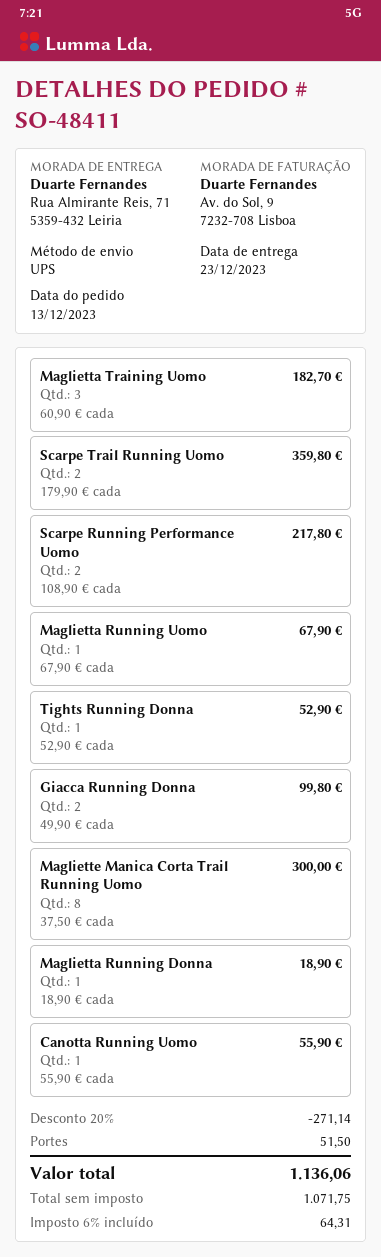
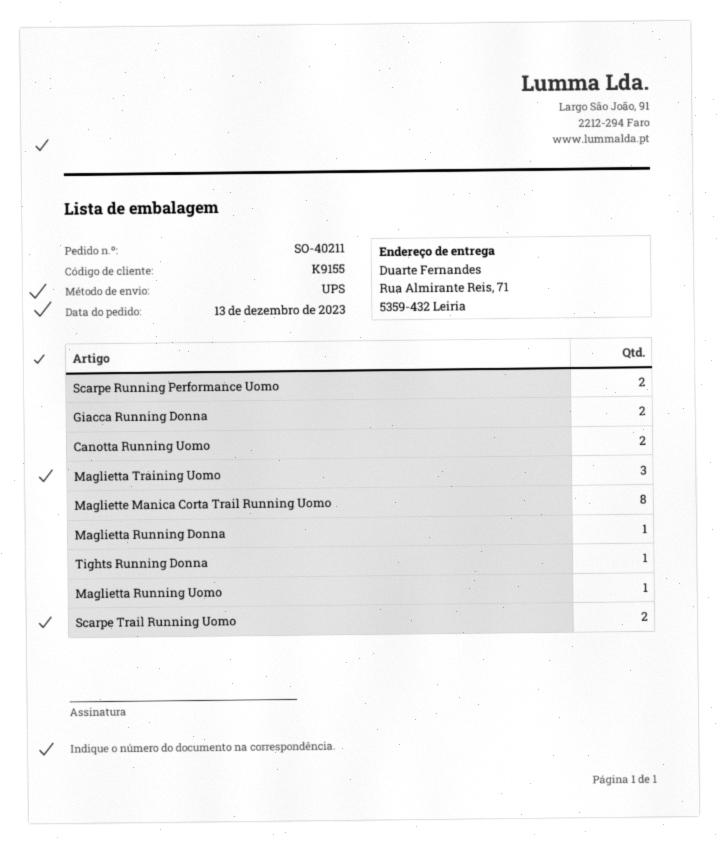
order number: SO-48411 -> SO-40211
Canotta Running Uomo: 1 -> 2

